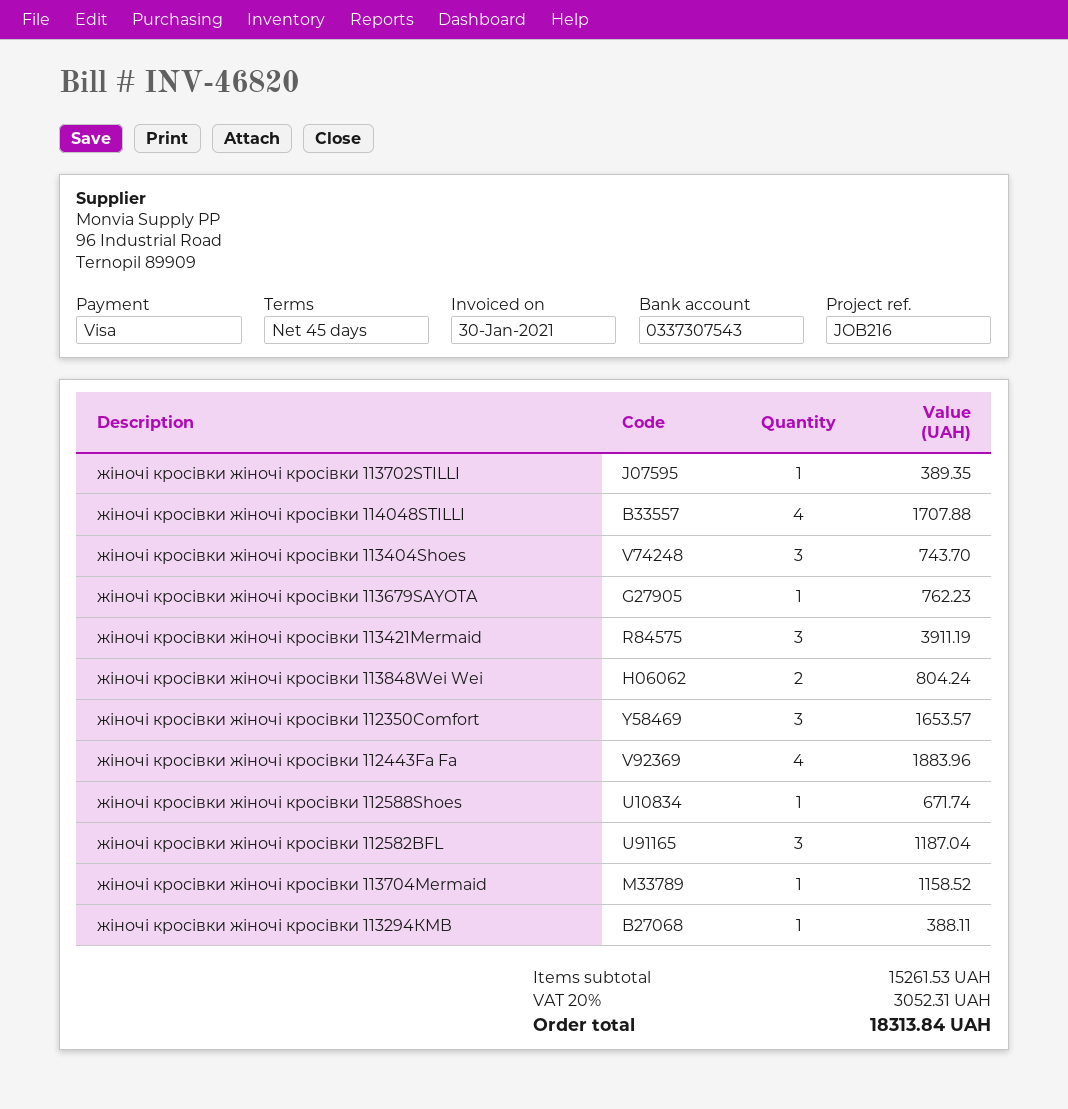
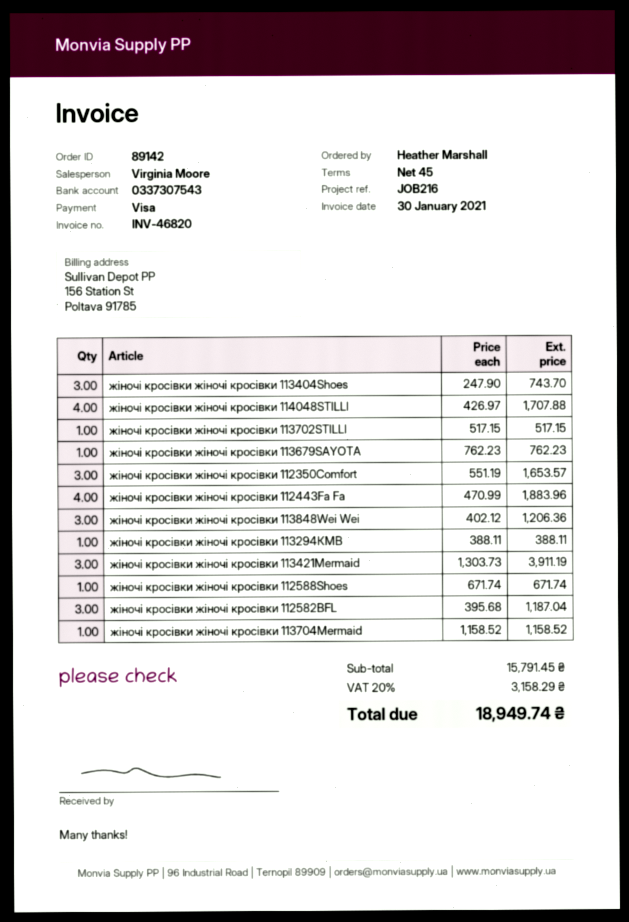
жіночі кросівки жіночі кросівки 113702STILLI: 1 for 389.35 -> 1 for 517.15
жіночі кросівки жіночі кросівки 113848Wei Wei: 2 for 804.24 -> 3 for 1206.36
subtotal: 15261.53 -> 15791.45
tax: 20% = 3052.31 -> 20% = 3158.29
total: 18313.84 -> 18949.74

